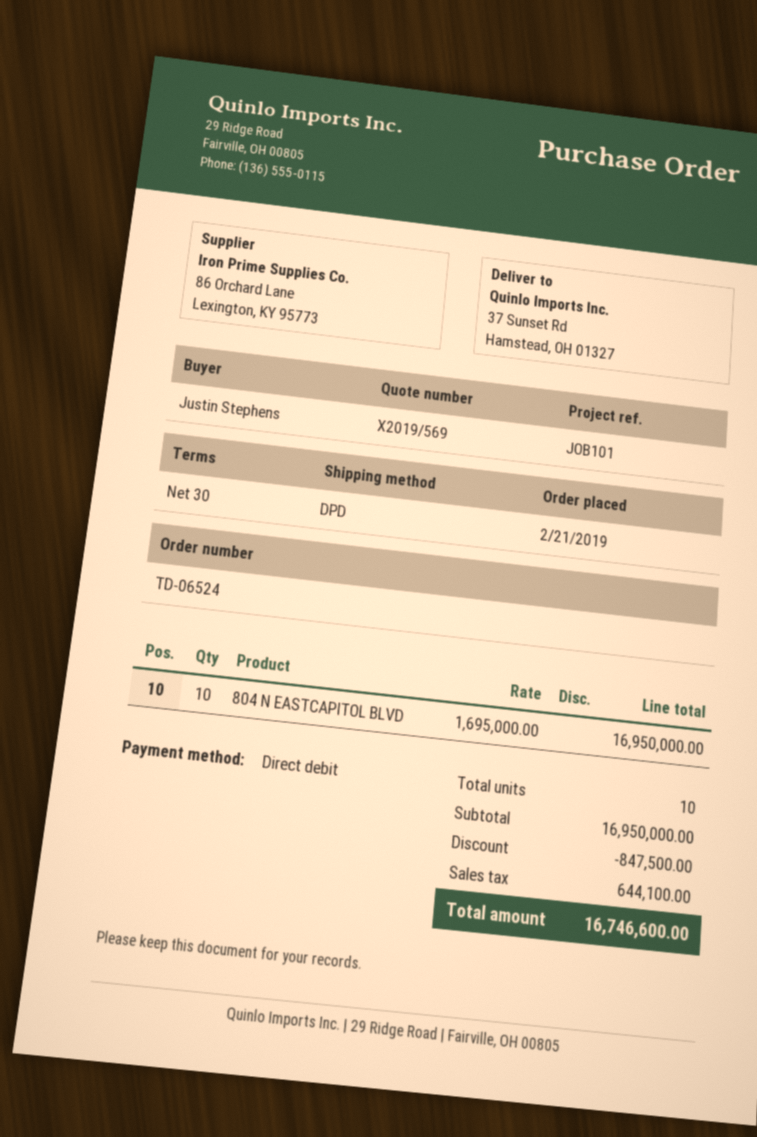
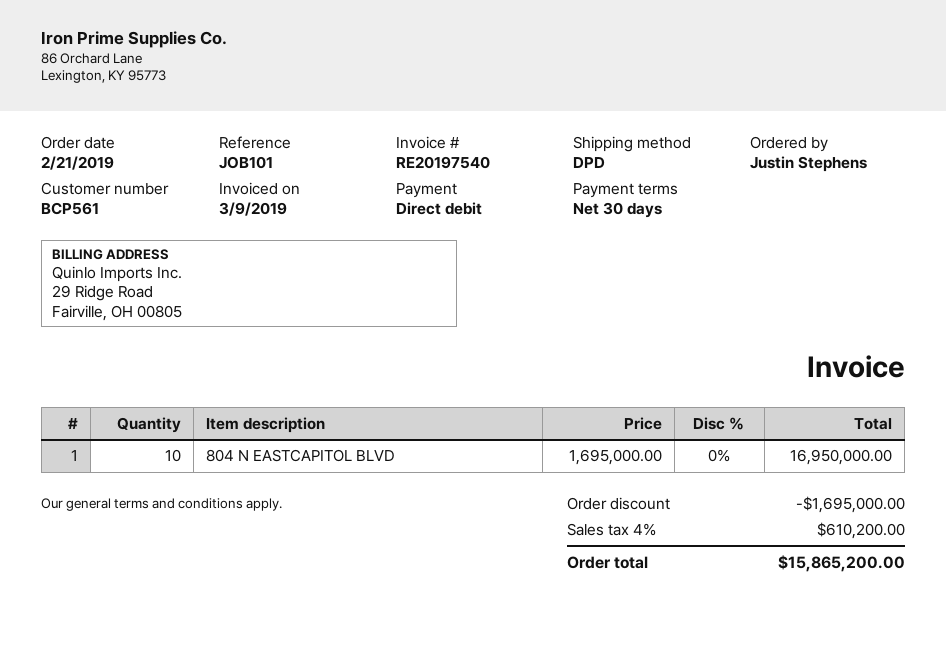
discount: 847500.00 -> 1695000.00
tax: 644100.00 -> 610200.00
total: 16746600.00 -> 15865200.00

